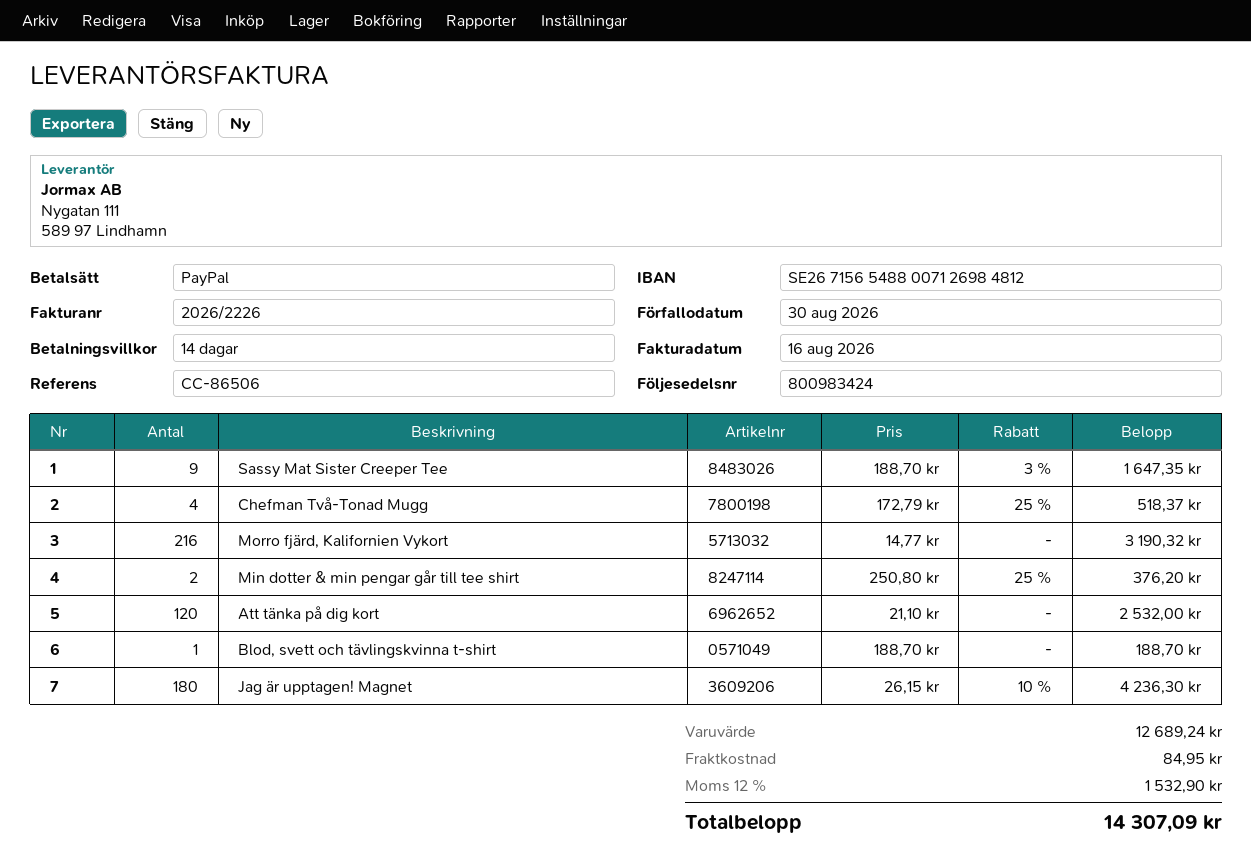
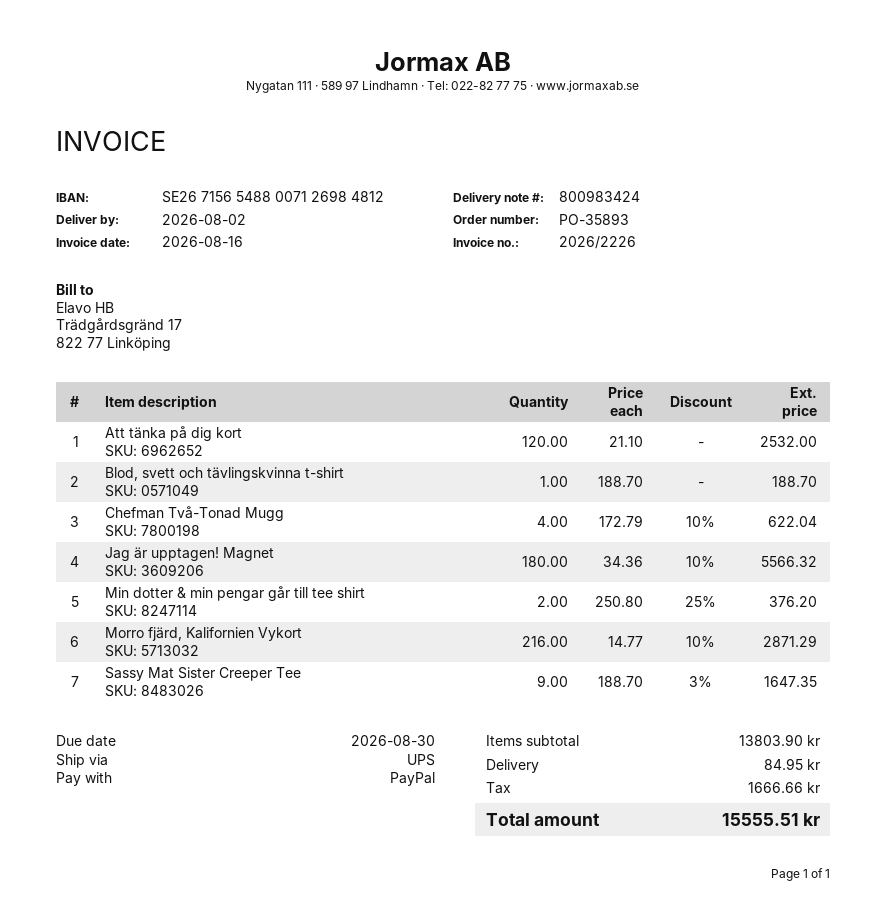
Chefman Två-Tonad Mugg: 4 x 172.79 - 25% = 518.37 -> 4 x 172.79 - 10% = 622.04
Morro fjärd, Kalifornien Vykort: 216 x 14.77 = 3190.32 -> 216 x 14.77 - 10% = 2871.29
Jag är upptagen! Magnet: 180 x 26.15 - 10% = 4236.30 -> 180 x 34.36 - 10% = 5566.32
subtotal: 12689.24 -> 13803.90
tax: 1532.90 -> 1666.66
total: 14307.09 -> 15555.51

